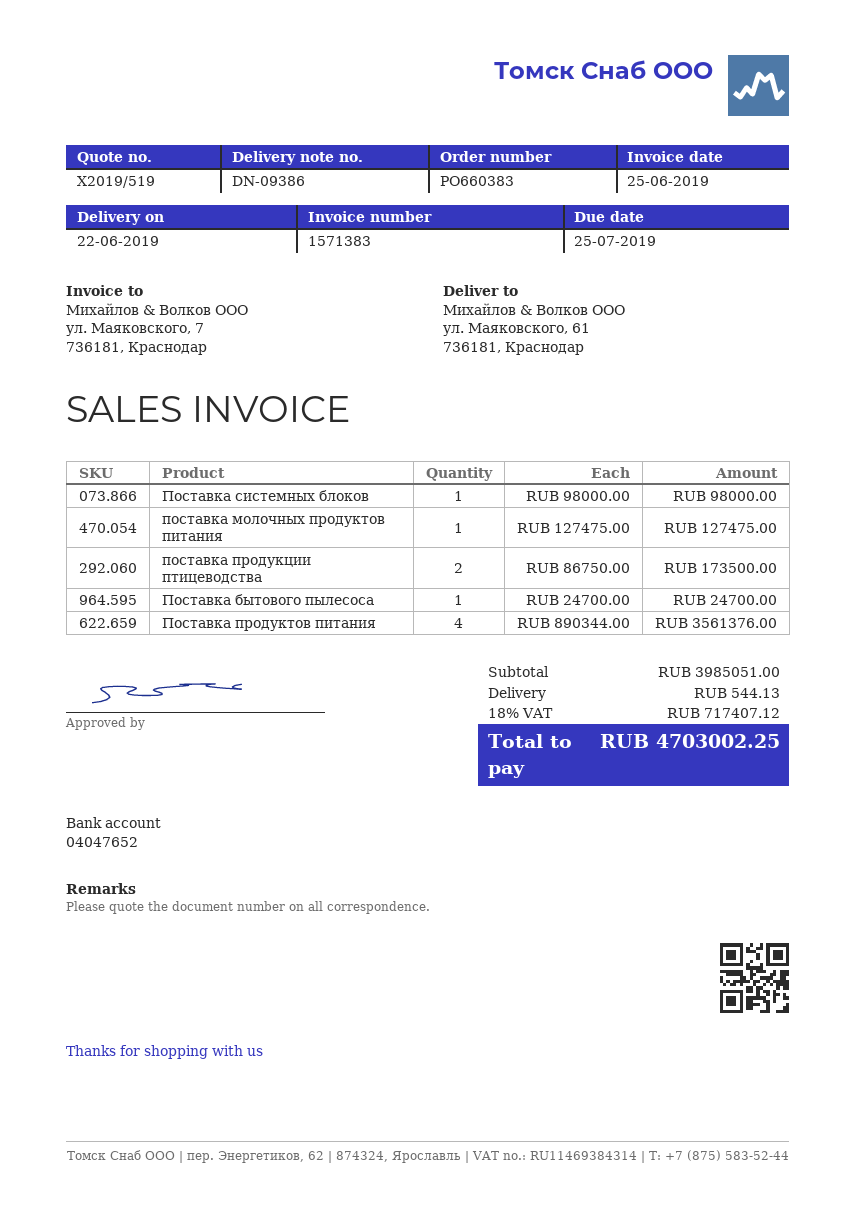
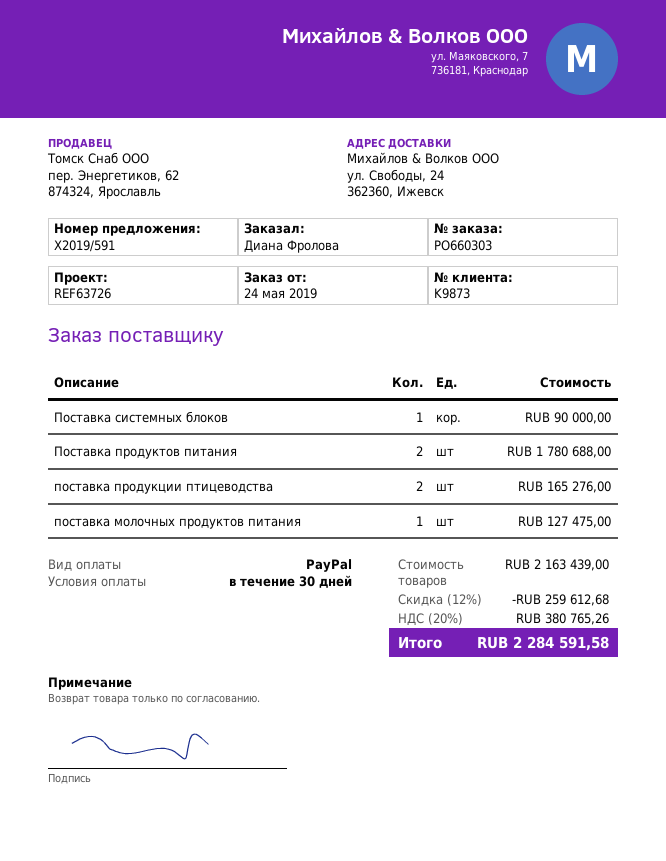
quote number: X2019/519 -> X2019/591
order number: PO660383 -> PO660303
ship to: ул. Маяковского, 61, 736181, Краснодар -> ул. Свободы, 24, 362360, Ижевск
Поставка системных блоков: 1 for 98000.00 -> 1 for 90000.00
поставка продукции птицеводства: 2 for 173500.00 -> 2 for 165276.00
Поставка бытового пылесоса: 1 for 24700.00 -> none
Поставка продуктов питания: 4 for 3561376.00 -> 2 for 1780688.00
subtotal: 3985051.00 -> 2163439.00
discount: none -> 12% = 259612.68
shipping: 544.13 -> none
tax: 18% = 717407.12 -> 20% = 380765.26
total: 4703002.25 -> 2284591.58

